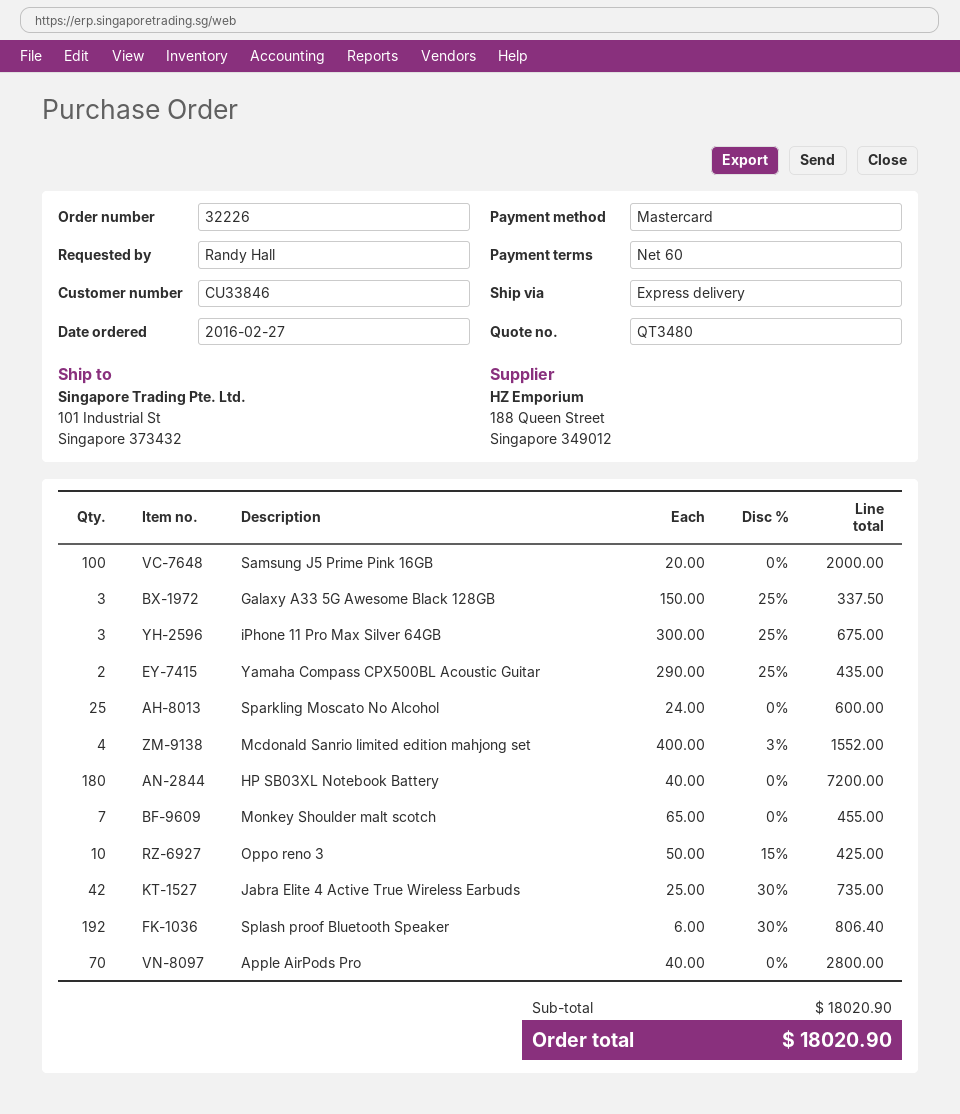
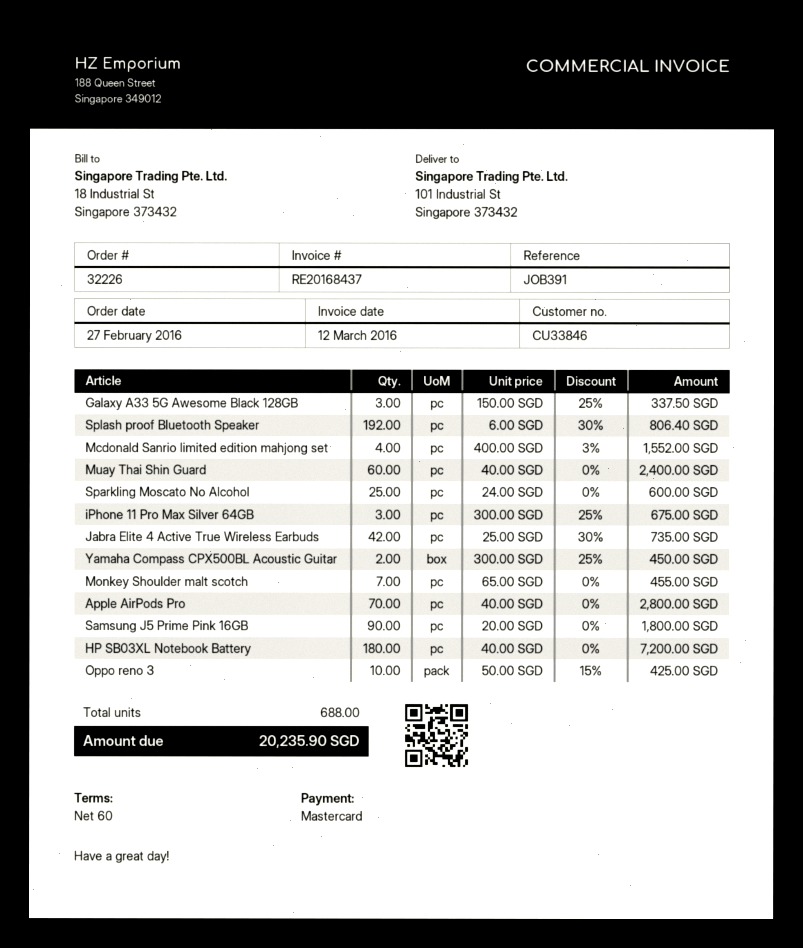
Samsung J5 Prime Pink 16GB: 100 x 20.00 = 2000.00 -> 90 x 20.00 = 1800.00
Yamaha Compass CPX500BL Acoustic Guitar: 2 x 290.00 - 25% = 435.00 -> 2 x 300.00 - 25% = 450.00
Muay Thai Shin Guard: none -> 60 x 40.00 = 2400.00
total: 18020.90 -> 20235.90

